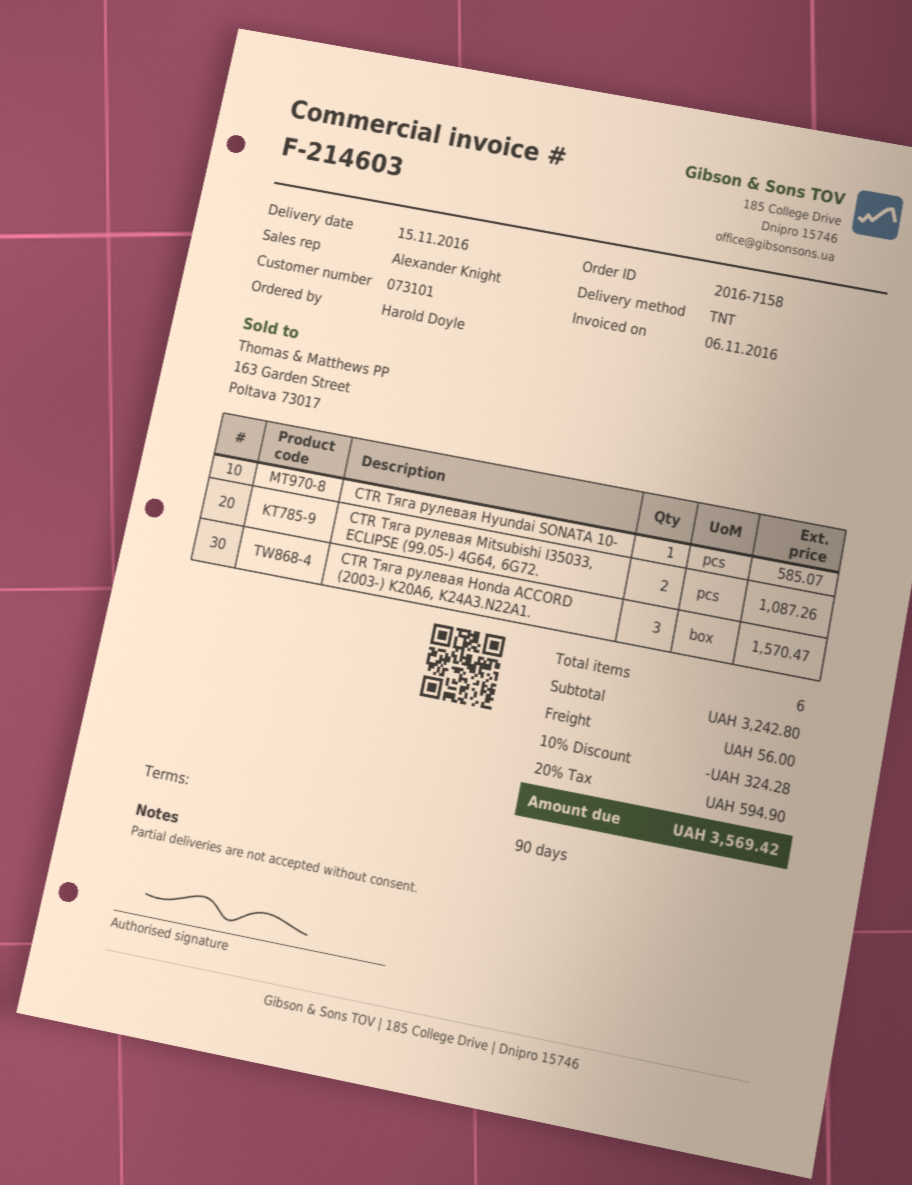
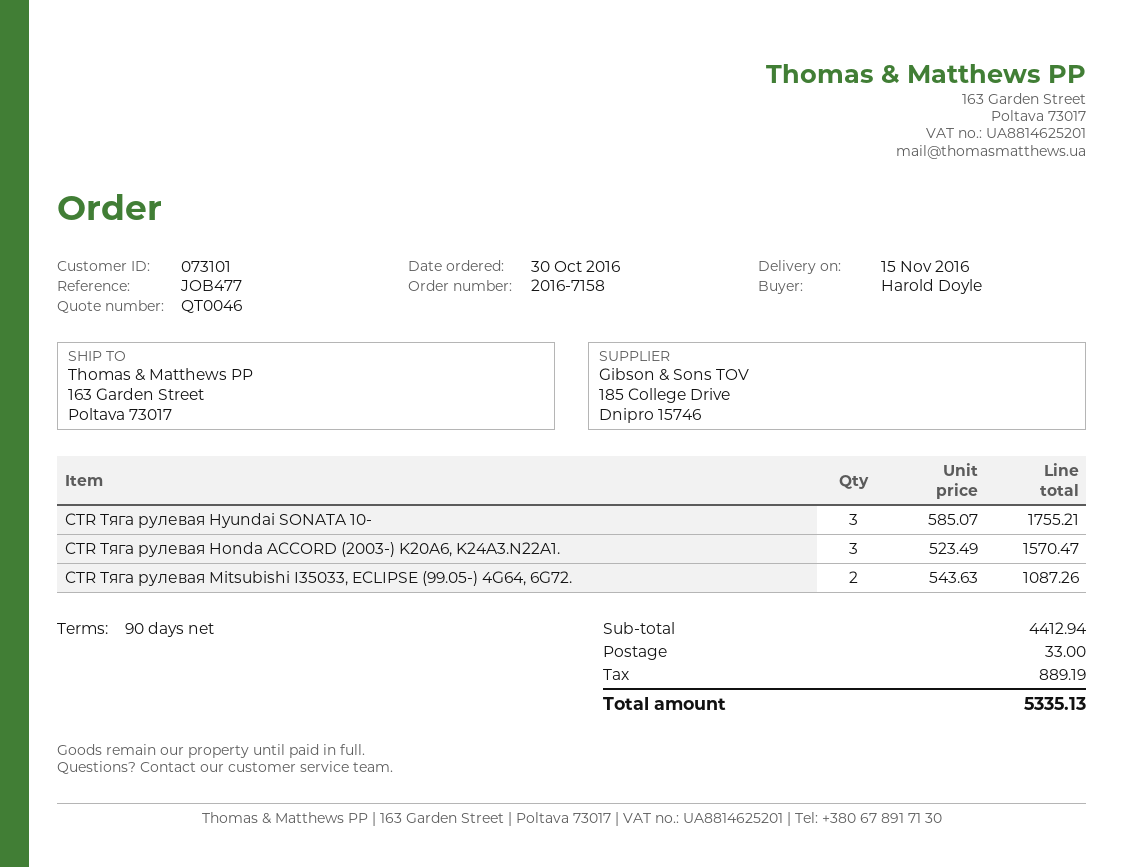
CTR Тяга рулевая Hyundai SONATA 10-: 1 for 585.07 -> 3 for 1755.21
subtotal: 3242.80 -> 4412.94
discount: 10% = 324.28 -> none
shipping: 56.00 -> 33.00
tax: 594.90 -> 889.19
total: 3569.42 -> 5335.13

